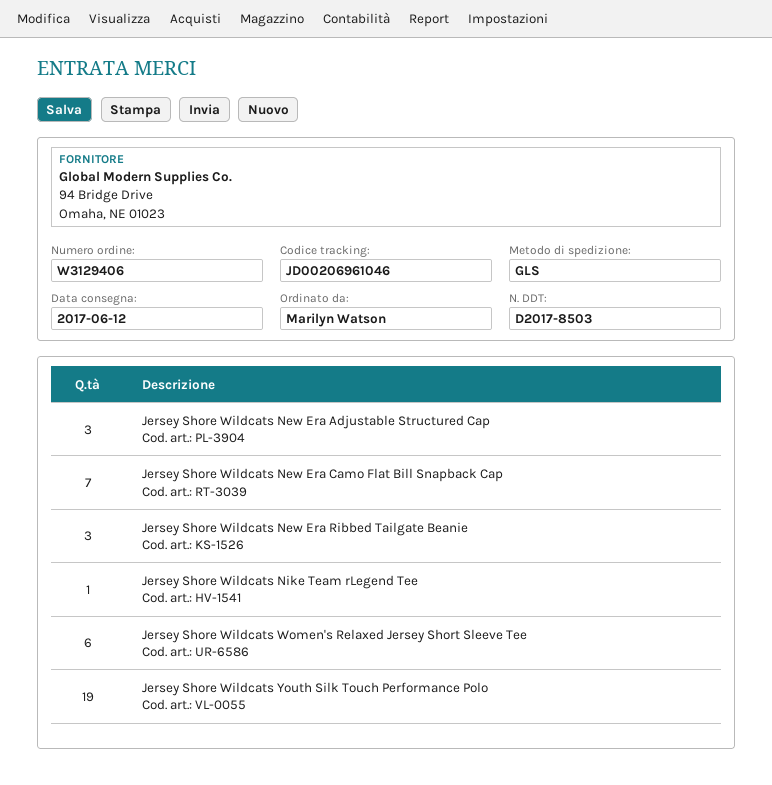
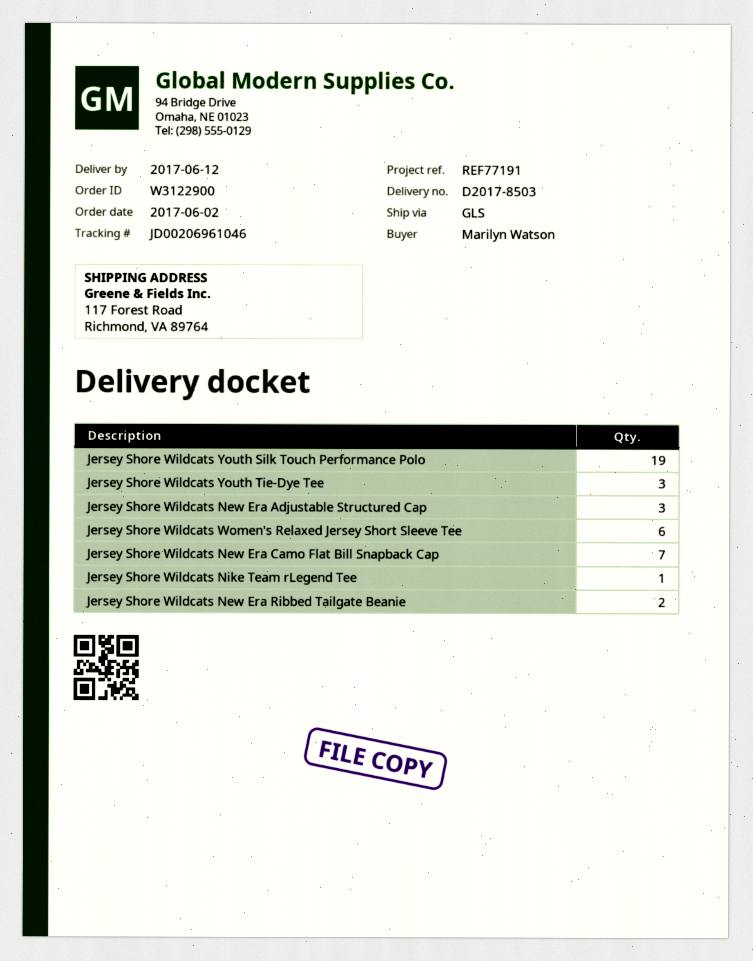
order number: W3129406 -> W3122900
Jersey Shore Wildcats New Era Ribbed Tailgate Beanie: 3 -> 2
Jersey Shore Wildcats Youth Tie-Dye Tee: none -> 3

